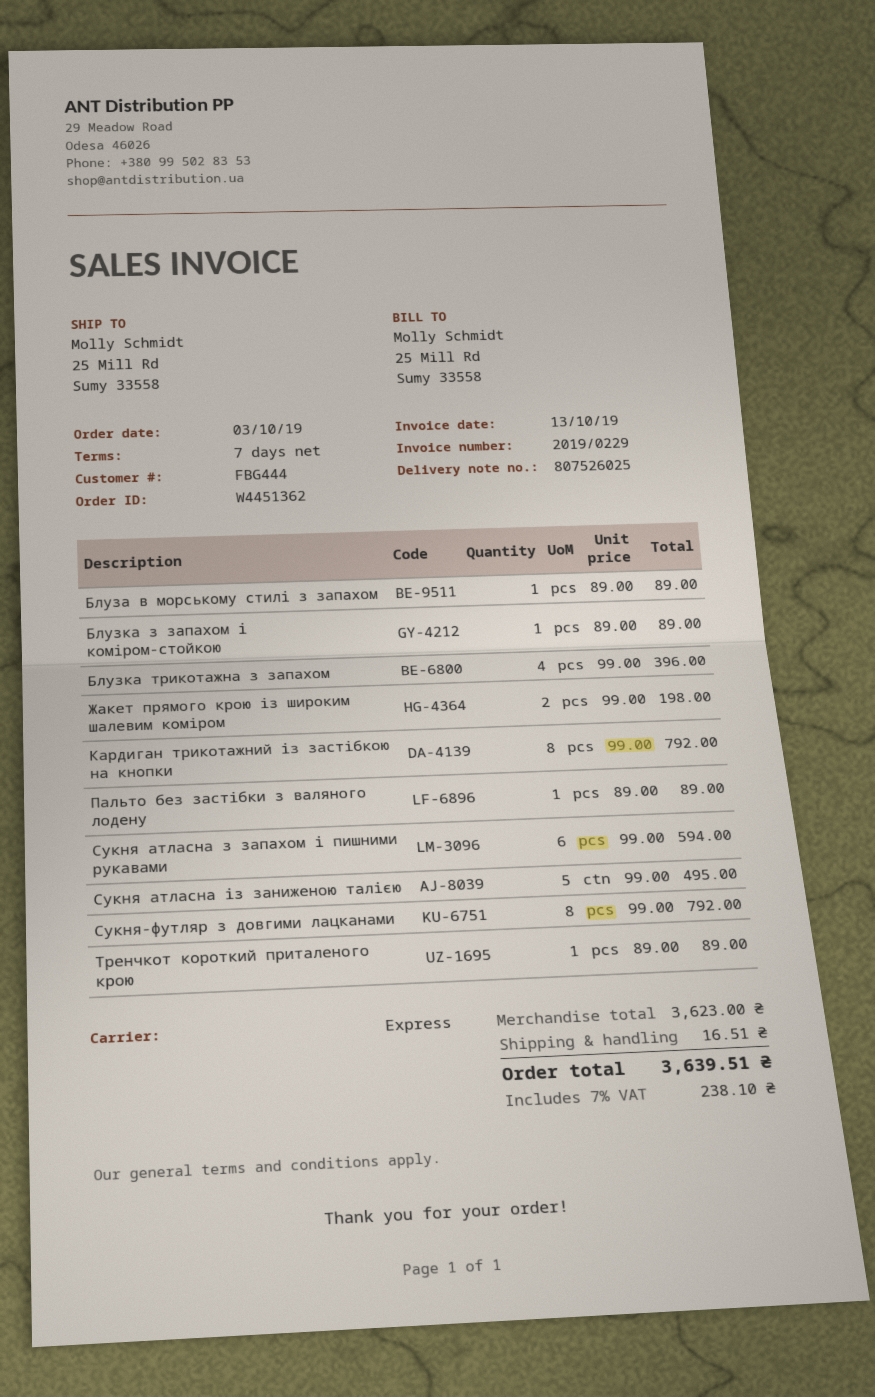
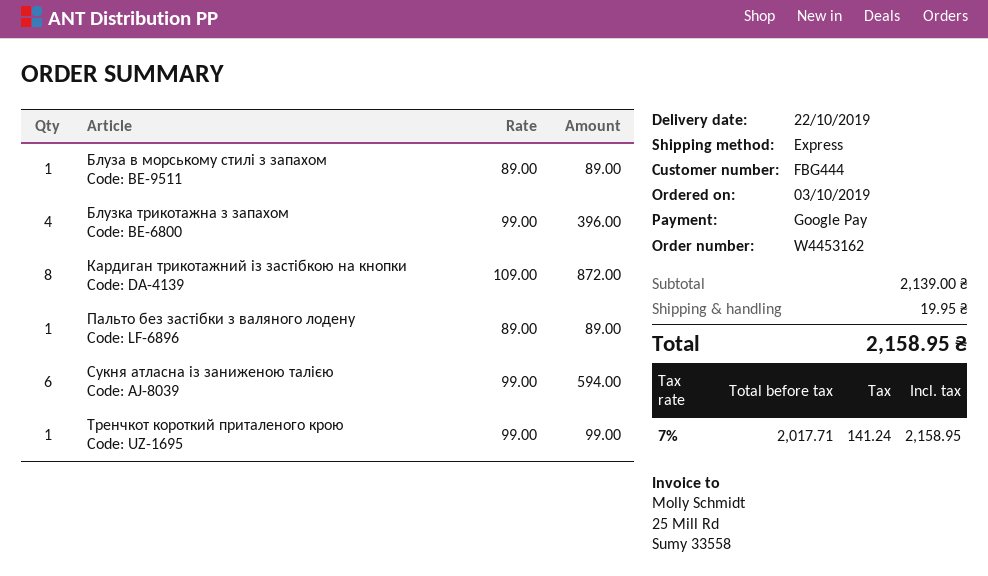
order number: W4451362 -> W4453162
Блузка з запахом і коміром-стойкою: 1 x 89.00 = 89.00 -> none
Жакет прямого крою із широким шалевим коміром: 2 x 99.00 = 198.00 -> none
Кардиган трикотажний із застібкою на кнопки: 8 x 99.00 = 792.00 -> 8 x 109.00 = 872.00
Сукня атласна з запахом і пишними рукавами: 6 x 99.00 = 594.00 -> none
Сукня атласна із заниженою талією: 5 x 99.00 = 495.00 -> 6 x 99.00 = 594.00
Сукня-футляр з довгими лацканами: 8 x 99.00 = 792.00 -> none
Тренчкот короткий приталеного крою: 1 x 89.00 = 89.00 -> 1 x 99.00 = 99.00
subtotal: 3623.00 -> 2139.00
shipping: 16.51 -> 19.95
tax: 7% = 238.10 -> 7% = 141.24
total: 3639.51 -> 2158.95

